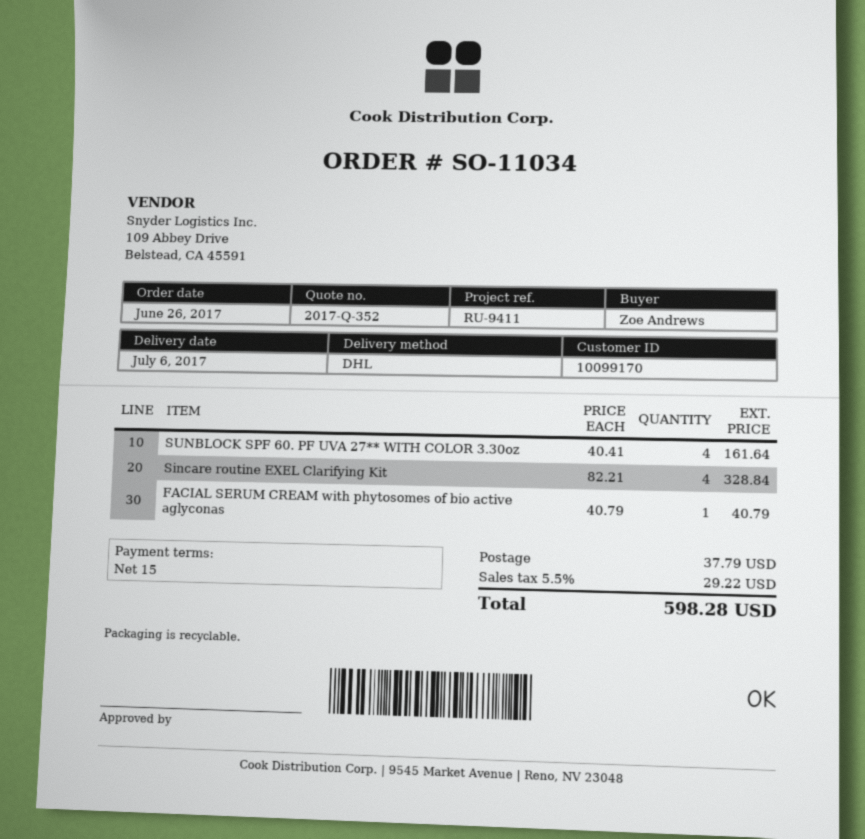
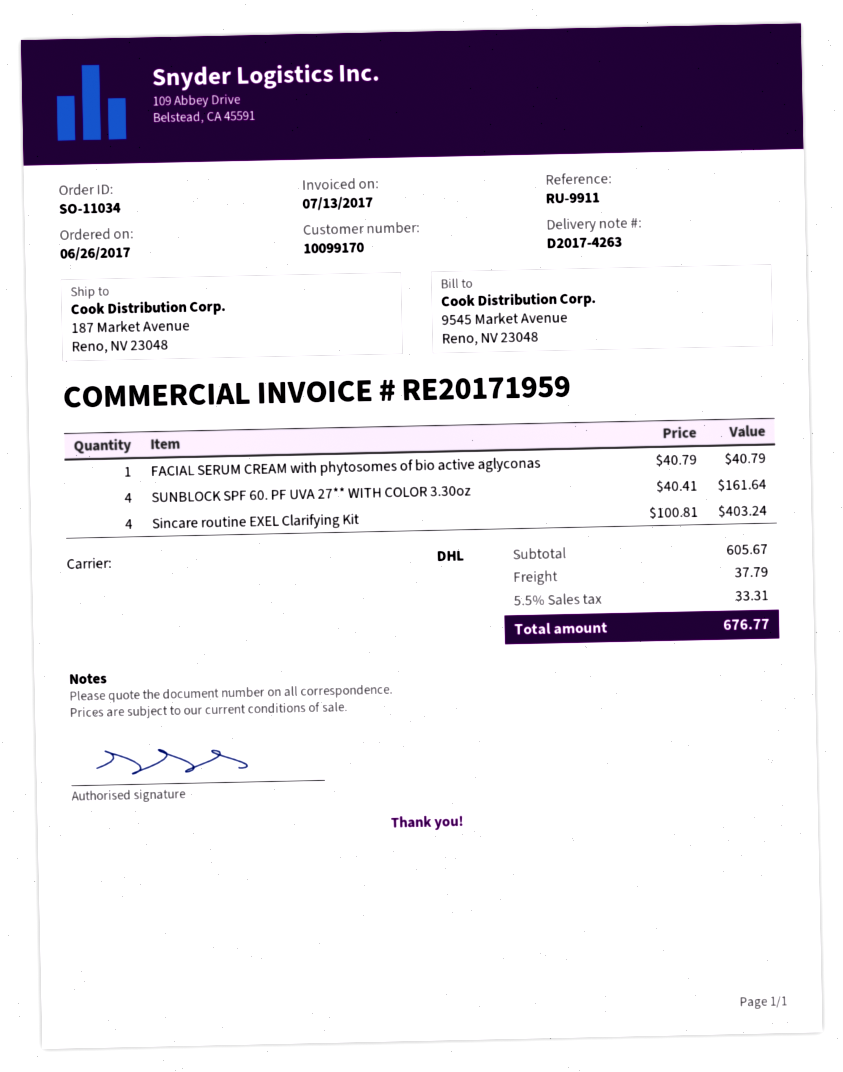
reference: RU-9411 -> RU-9911
Sincare routine EXEL Clarifying Kit: 4 x 82.21 = 328.84 -> 4 x 100.81 = 403.24
tax: 5.5% = 29.22 -> 5.5% = 33.31
total: 598.28 -> 676.77

